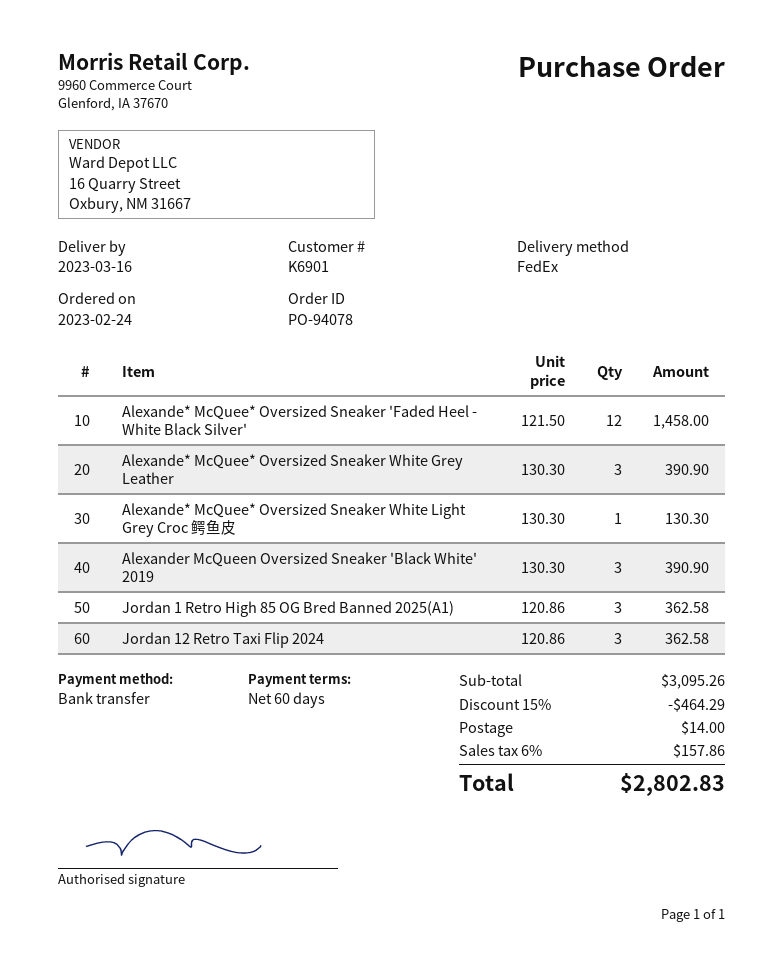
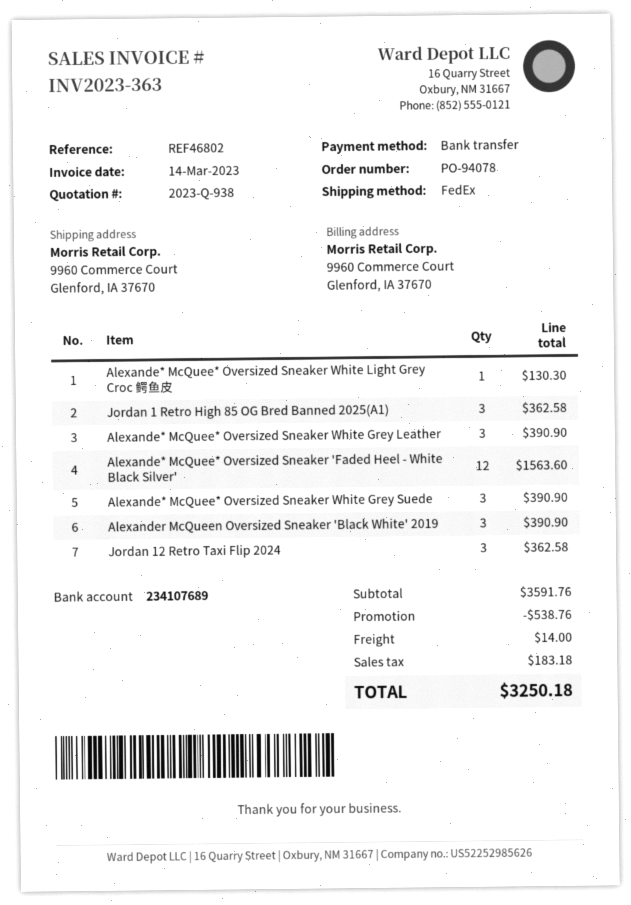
Alexande* McQuee* Oversized Sneaker 'Faded Heel - White Black Silver': 12 for 1458.00 -> 12 for 1563.60
Alexande* McQuee* Oversized Sneaker White Grey Suede: none -> 3 for 390.90
subtotal: 3095.26 -> 3591.76
discount: 464.29 -> 538.76
tax: 157.86 -> 183.18
total: 2802.83 -> 3250.18

